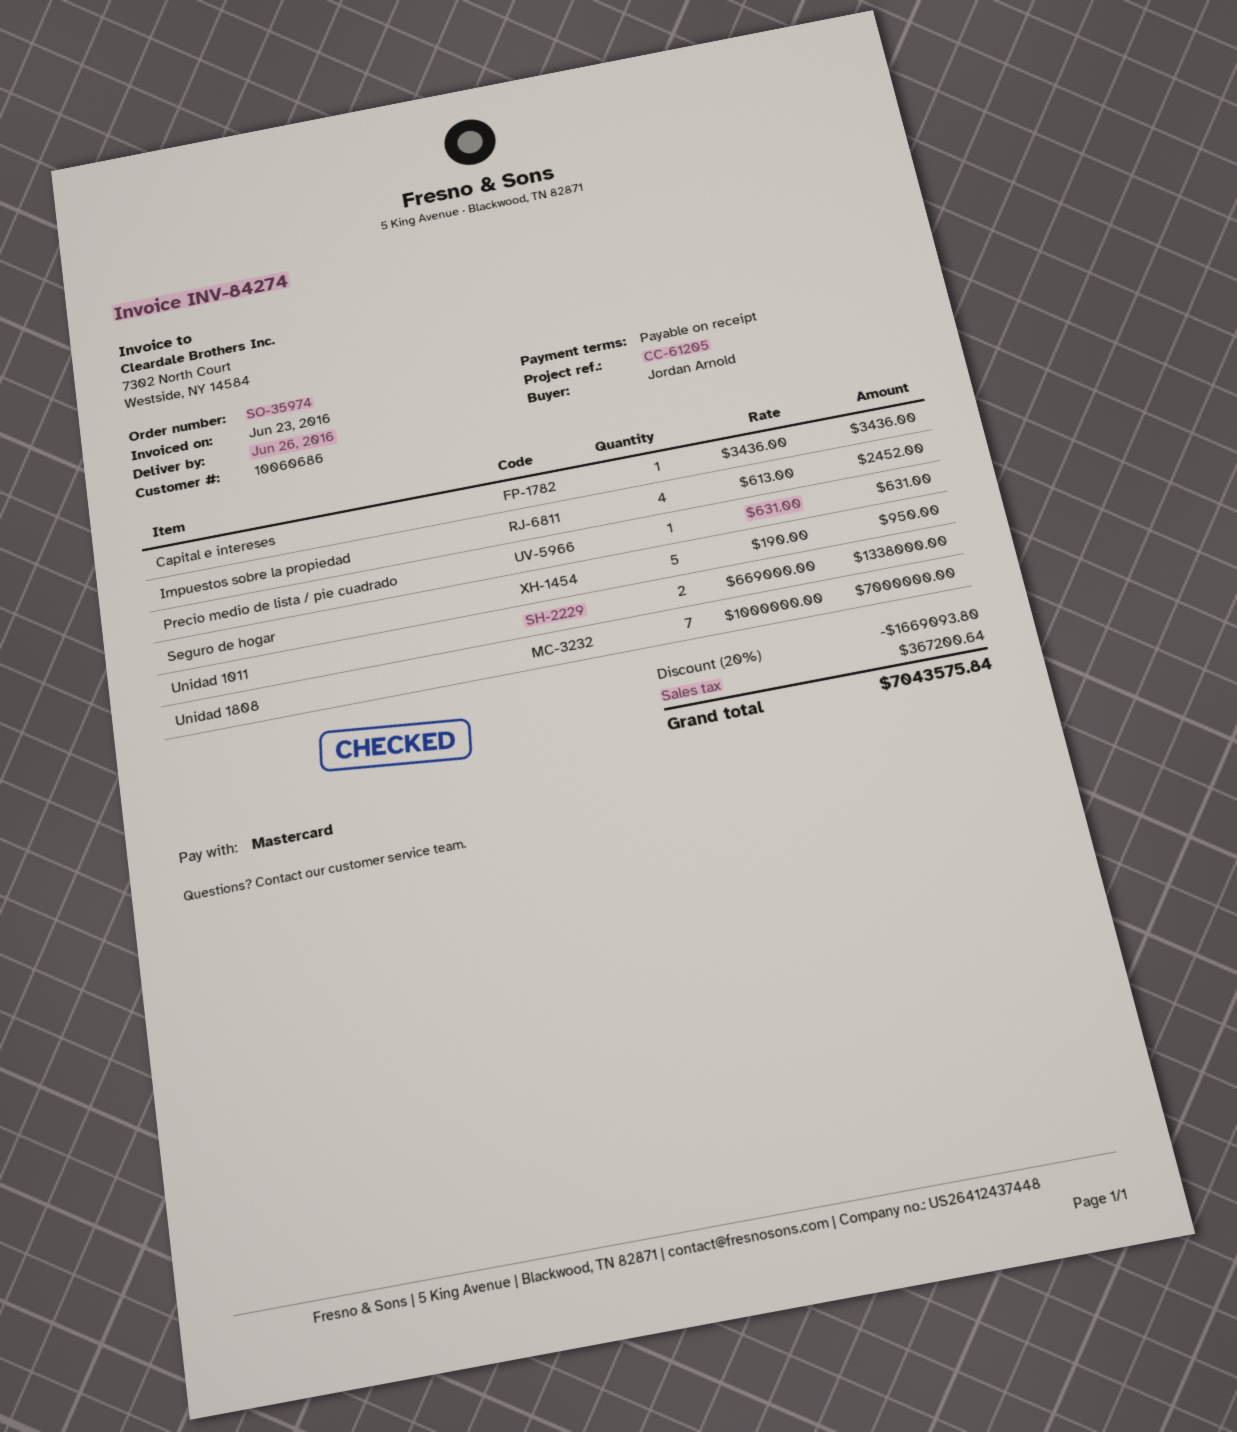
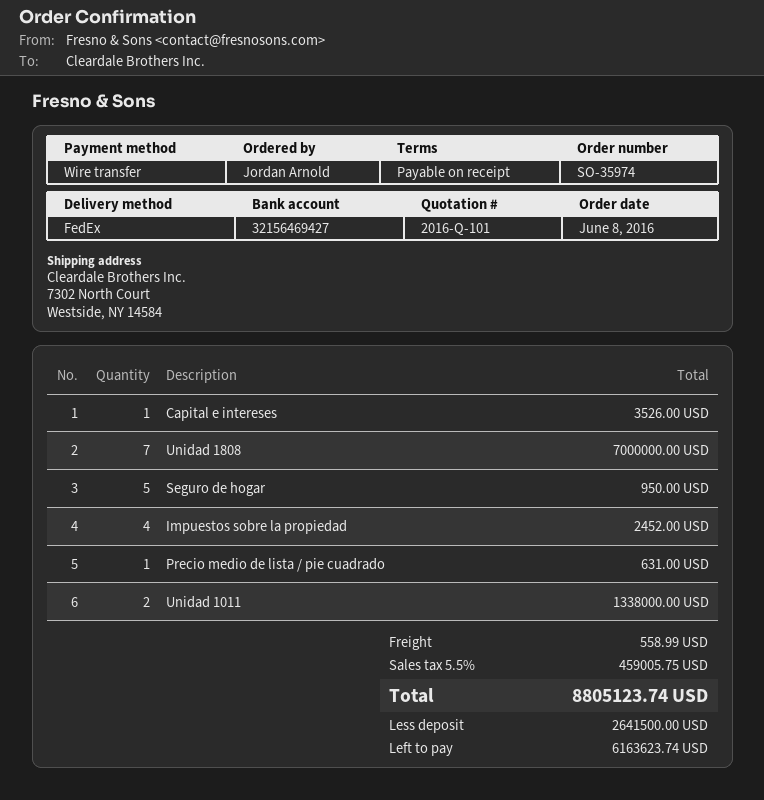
payment method: Mastercard -> bank transfer
Capital e intereses: 1 for 3436.00 -> 1 for 3526.00
discount: 20% = 1669093.80 -> none
shipping: none -> 558.99
tax: 367200.64 -> 459005.75
total: 7043575.84 -> 8805123.74

